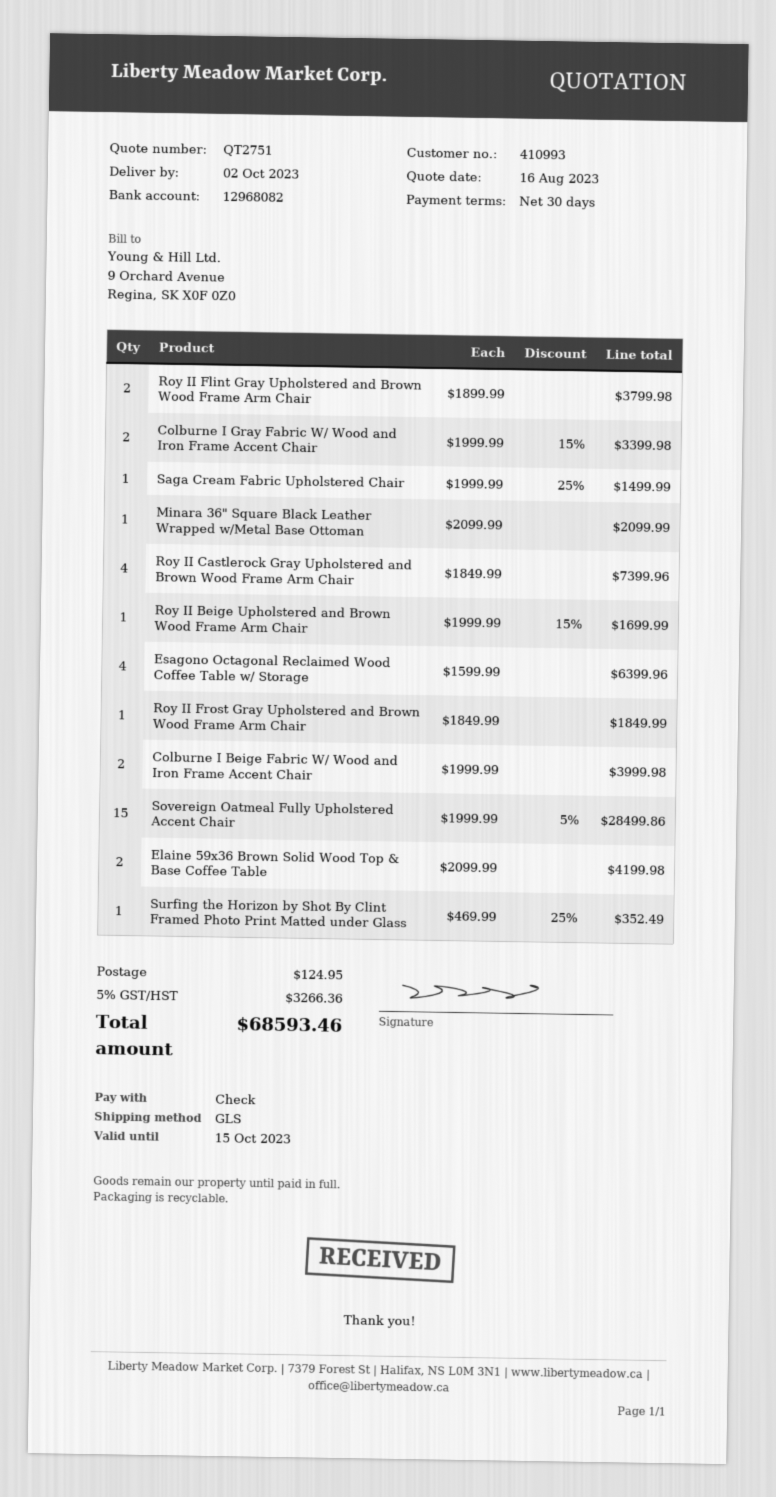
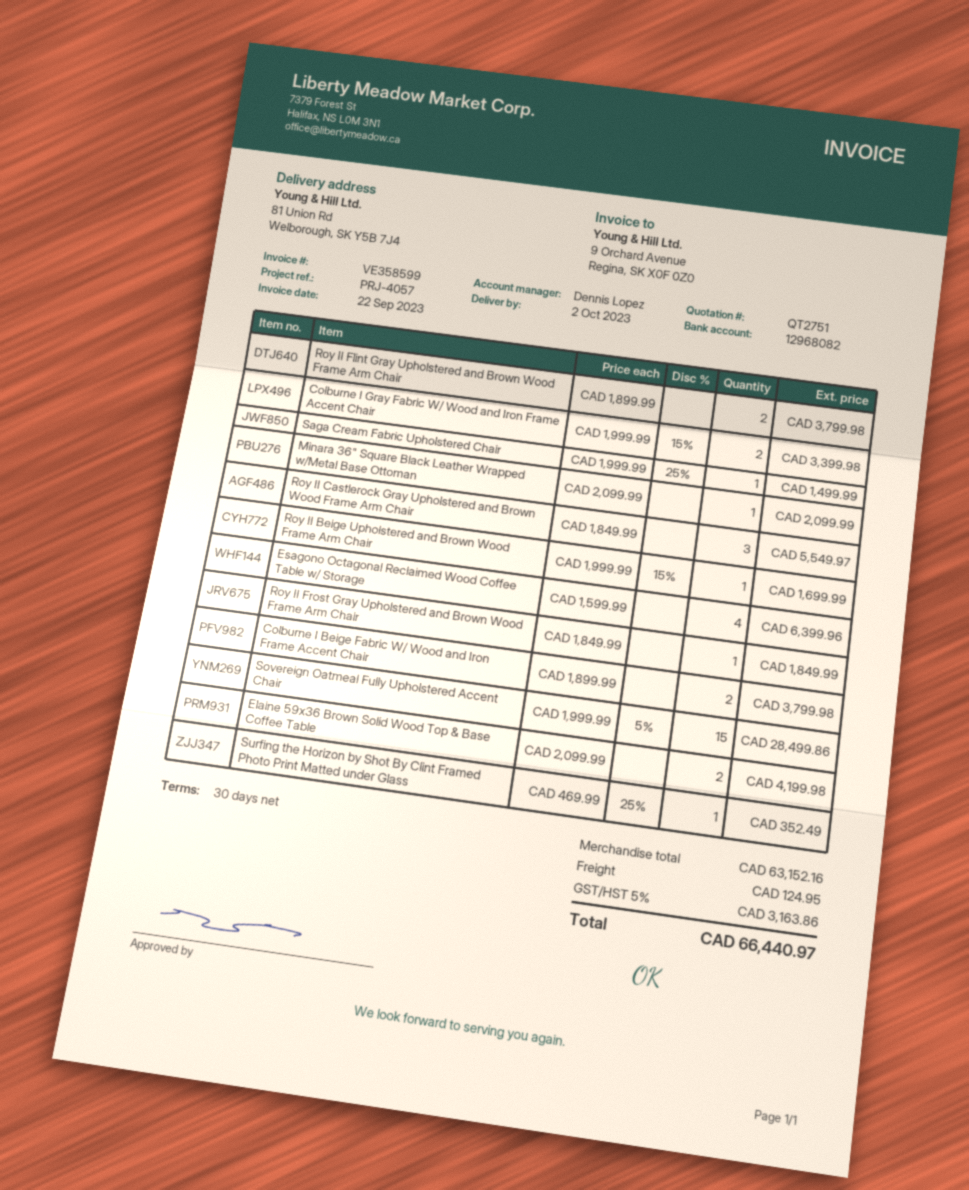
Roy II Castlerock Gray Upholstered and Brown Wood Frame Arm Chair: 4 x 1849.99 = 7399.96 -> 3 x 1849.99 = 5549.97
Colburne I Beige Fabric W/ Wood and Iron Frame Accent Chair: 2 x 1999.99 = 3999.98 -> 2 x 1899.99 = 3799.98
tax: 5% = 3266.36 -> 5% = 3163.86
total: 68593.46 -> 66440.97

